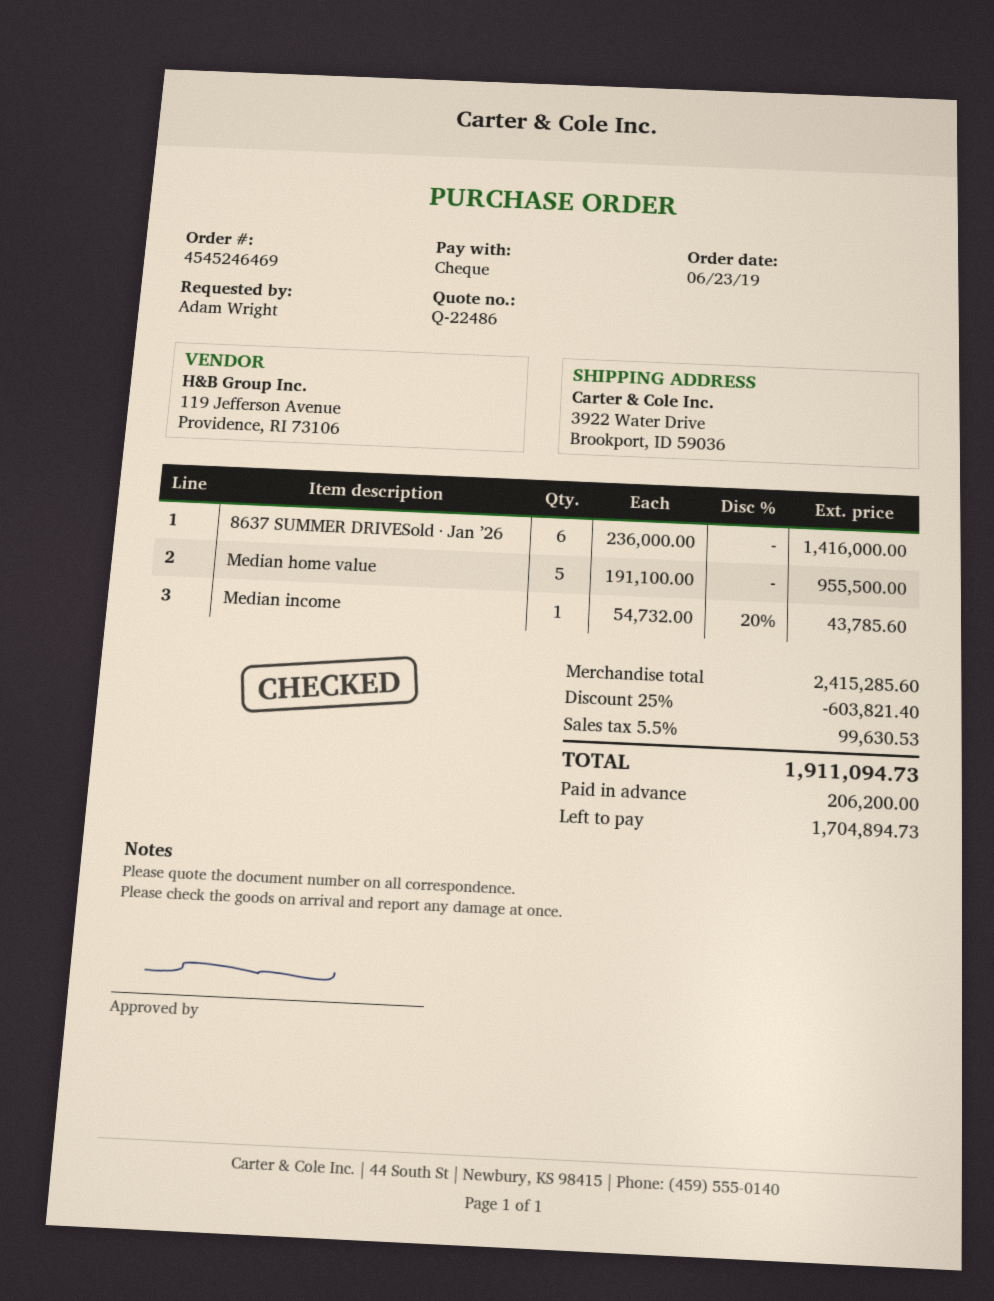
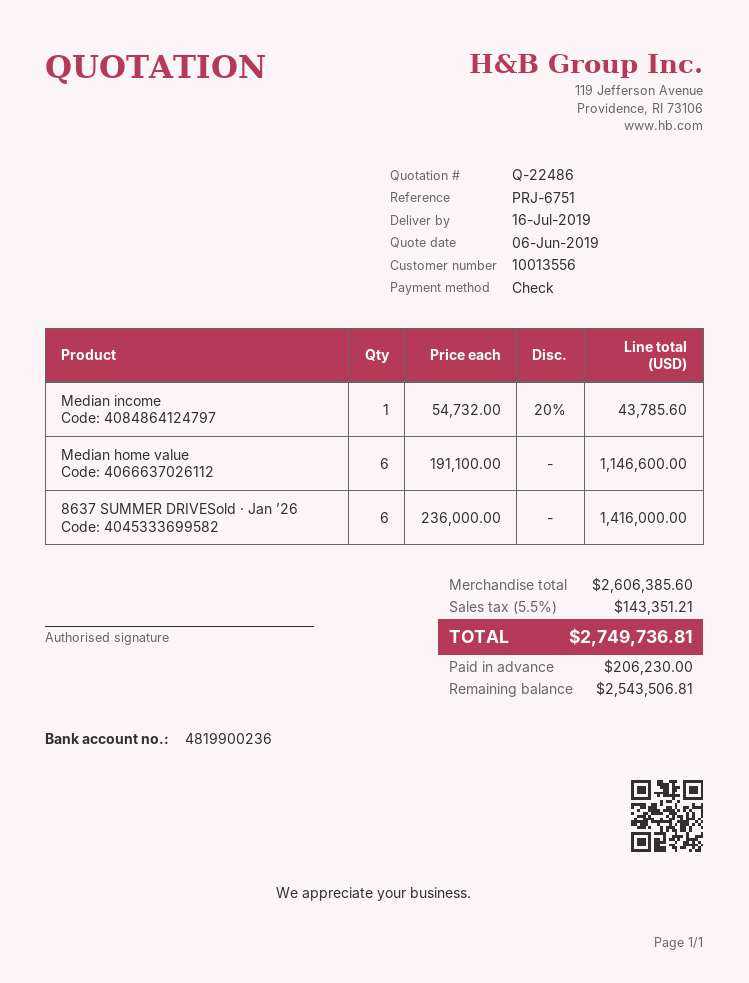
Median home value: 5 x 191100.00 = 955500.00 -> 6 x 191100.00 = 1146600.00
subtotal: 2415285.60 -> 2606385.60
discount: 25% = 603821.40 -> none
tax: 5.5% = 99630.53 -> 5.5% = 143351.21
total: 1911094.73 -> 2749736.81
deposit: 206200.00 -> 206230.00
balance: 1704894.73 -> 2543506.81

